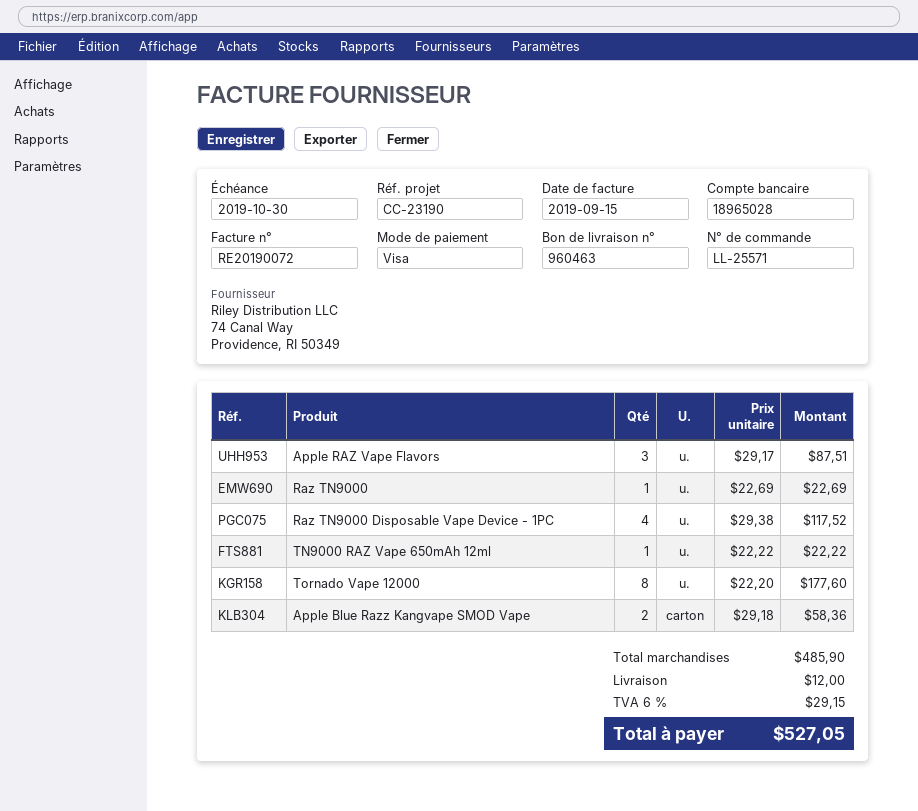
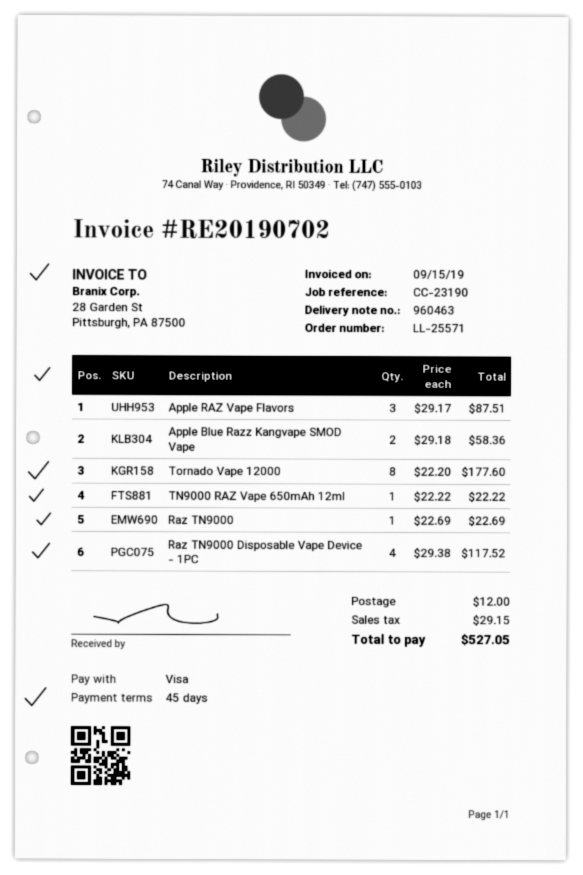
invoice number: RE20190072 -> RE20190702

